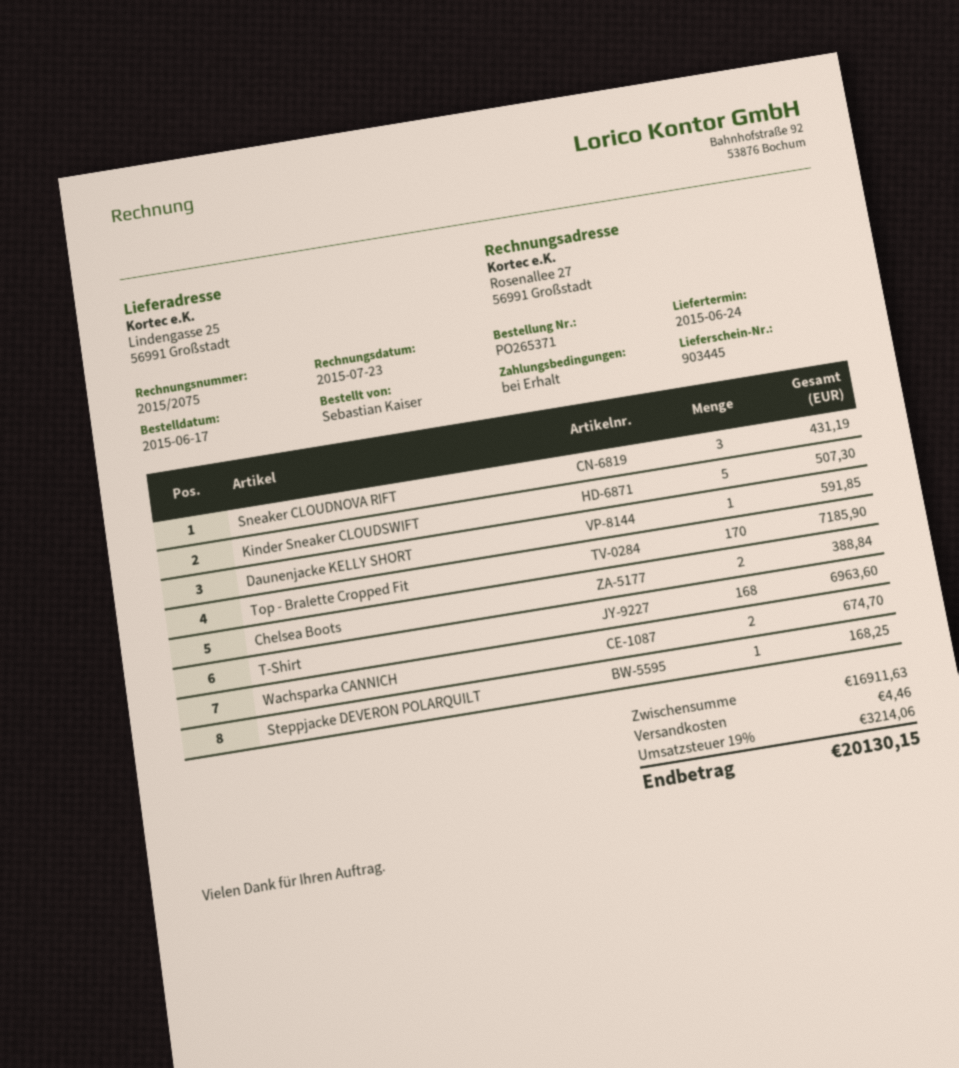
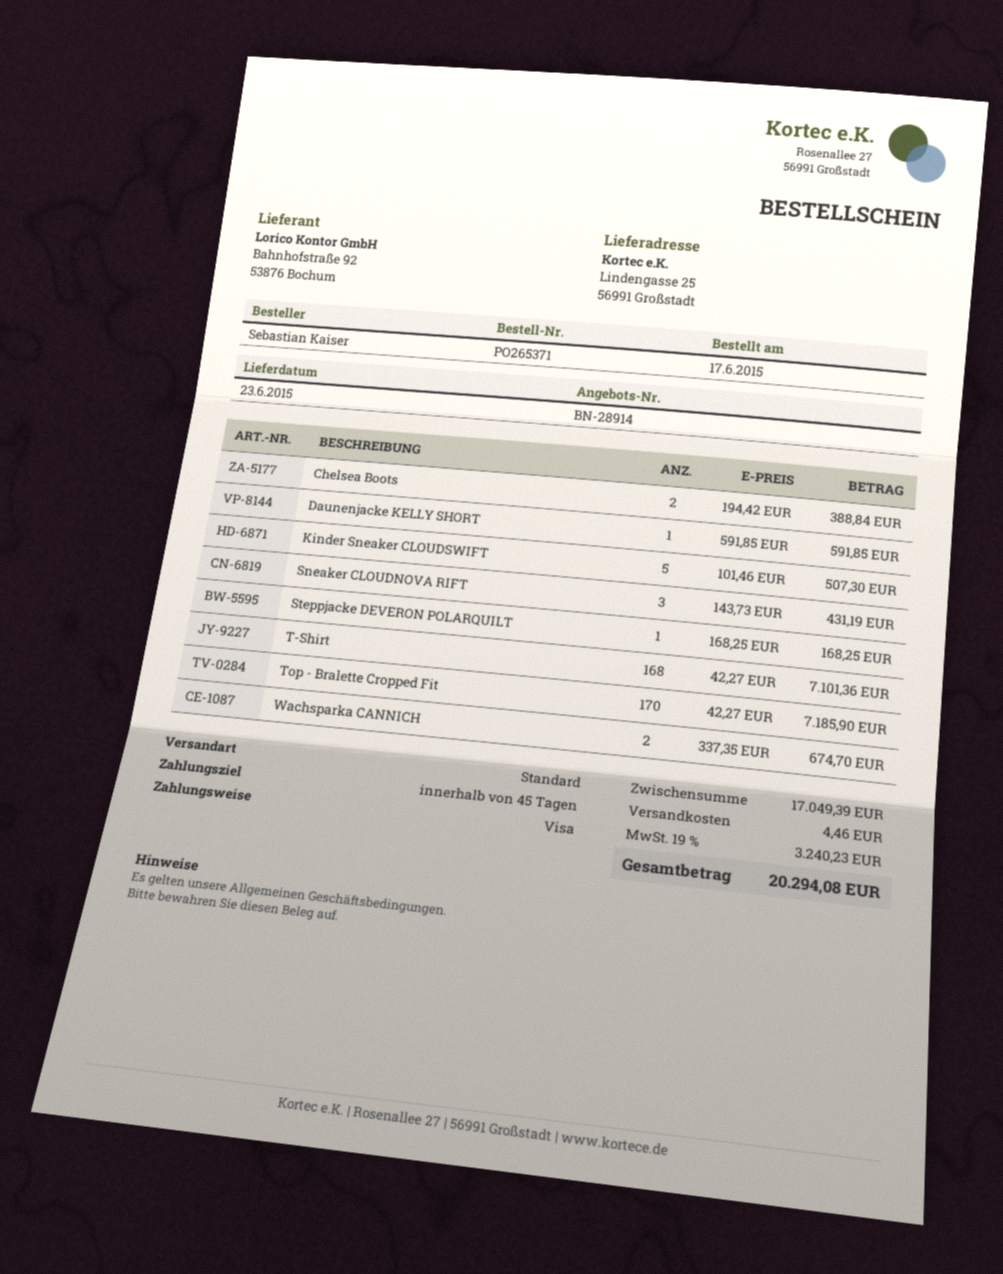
delivery date: 2015-06-24 -> 2015-06-23
payment terms: on receipt -> 45 days
T-Shirt: 168 for 6963.60 -> 168 for 7101.36
subtotal: 16911.63 -> 17049.39
tax: 19% = 3214.06 -> 19% = 3240.23
total: 20130.15 -> 20294.08

